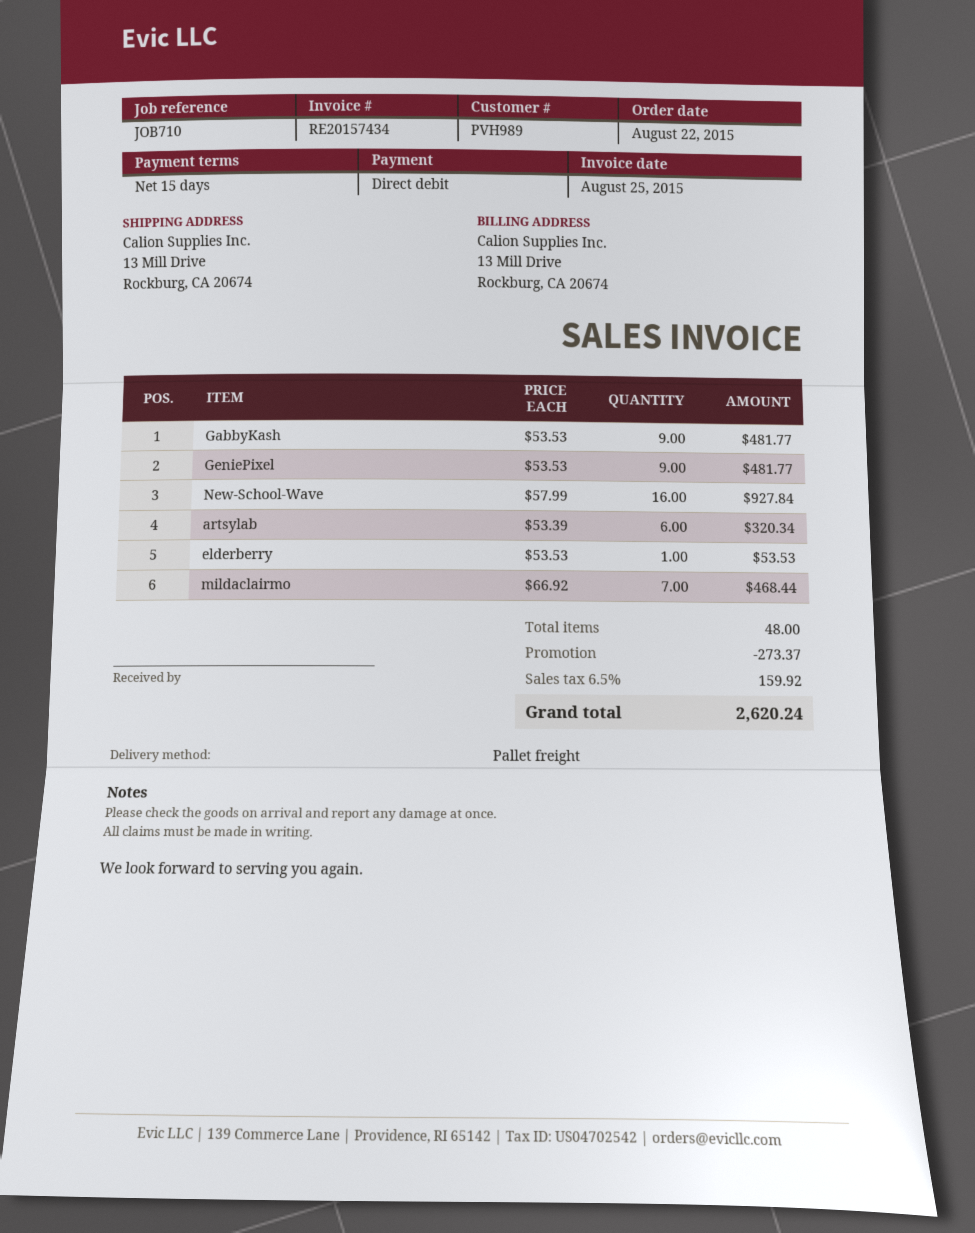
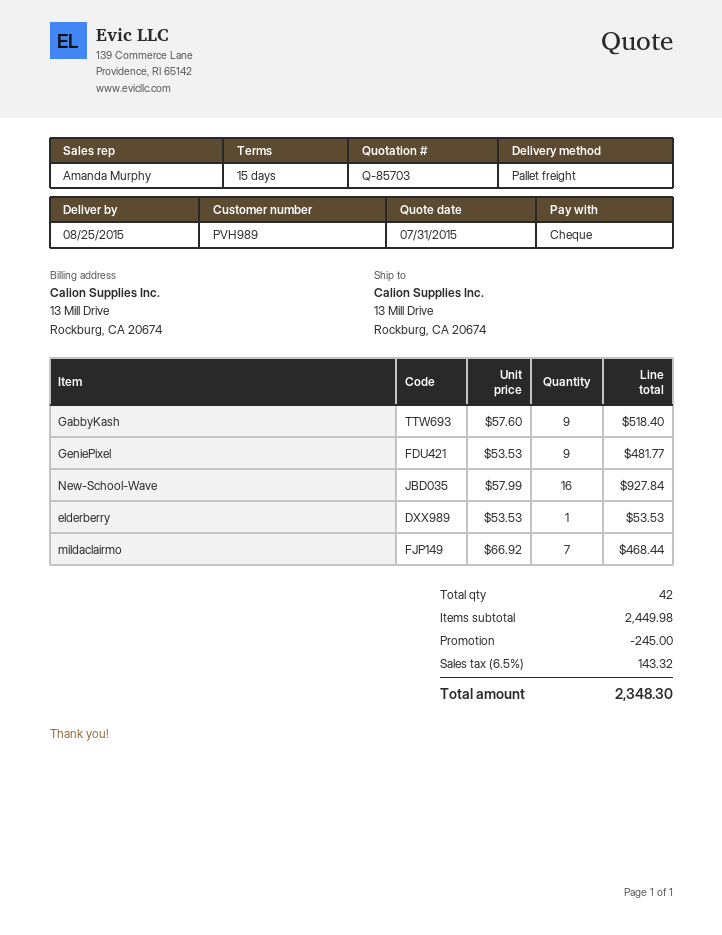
payment method: direct debit -> cheque
GabbyKash: 9 x 53.53 = 481.77 -> 9 x 57.60 = 518.40
artsylab: 6 x 53.39 = 320.34 -> none
total quantity: 48 -> 42
discount: 273.37 -> 245.00
tax: 6.5% = 159.92 -> 6.5% = 143.32
total: 2620.24 -> 2348.30

